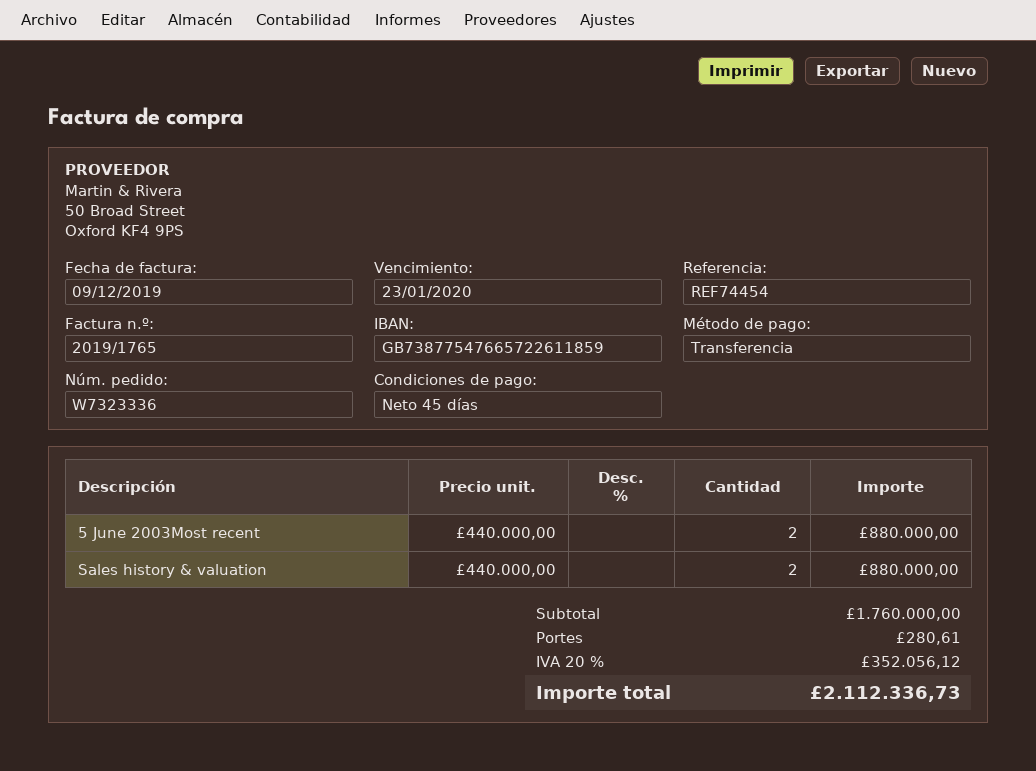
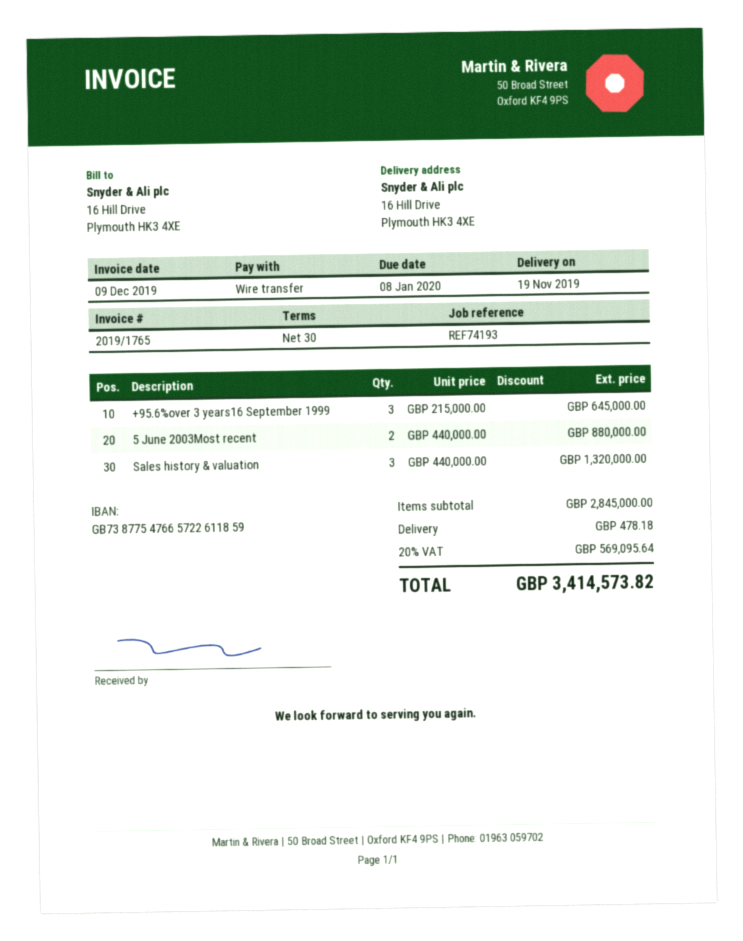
payment terms: 45 days -> 30 days
due date: 2020-01-23 -> 2020-01-08
reference: REF74454 -> REF74193
Sales history & valuation: 2 x 440000.00 = 880000.00 -> 3 x 440000.00 = 1320000.00
+95.6%over 3 years16 September 1999: none -> 3 x 215000.00 = 645000.00
subtotal: 1760000.00 -> 2845000.00
shipping: 280.61 -> 478.18
tax: 20% = 352056.12 -> 20% = 569095.64
total: 2112336.73 -> 3414573.82

